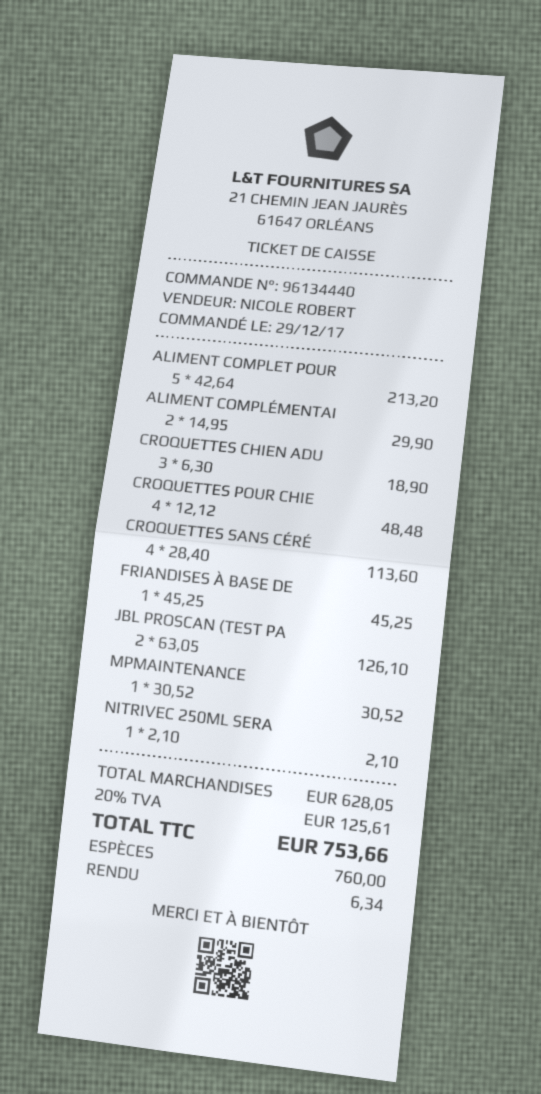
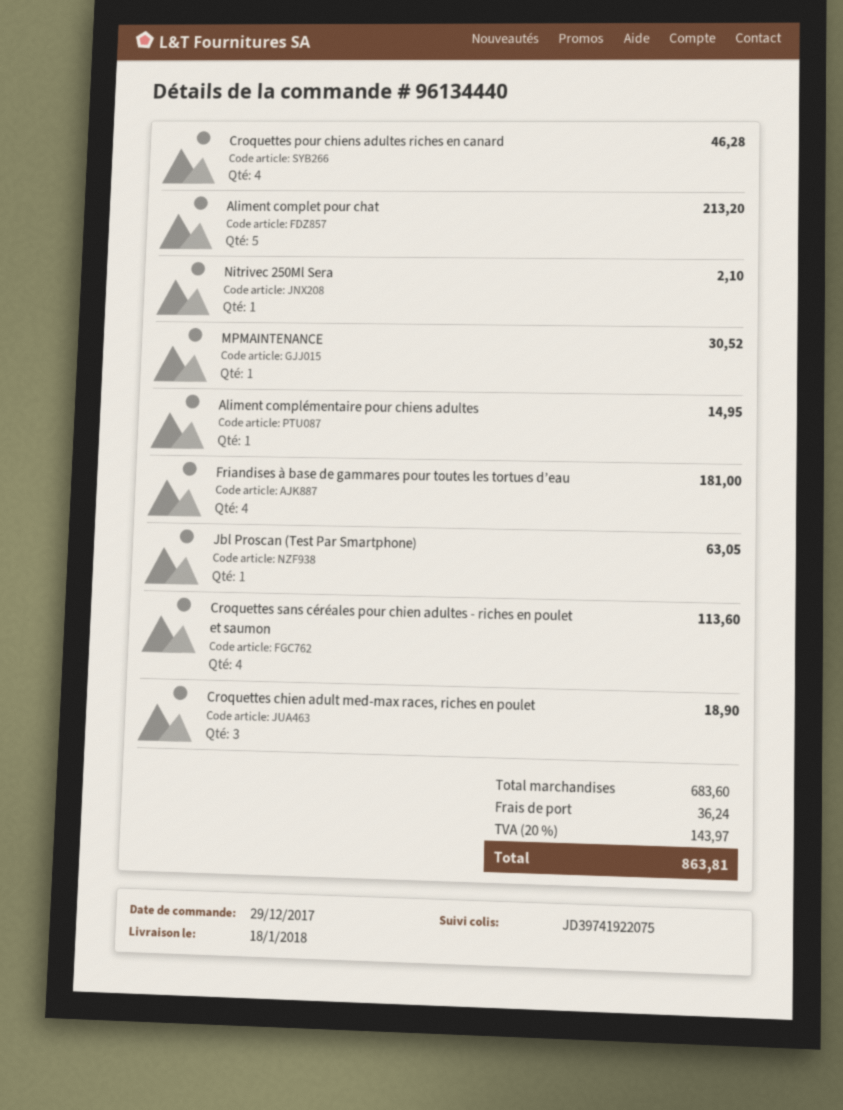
ALIMENT COMPLÉMENTAI: 2 for 29.90 -> 1 for 14.95
CROQUETTES POUR CHIE: 4 for 48.48 -> 4 for 46.28
FRIANDISES À BASE DE: 1 for 45.25 -> 4 for 181.00
JBL PROSCAN (TEST PA: 2 for 126.10 -> 1 for 63.05
subtotal: 628.05 -> 683.60
shipping: none -> 36.24
tax: 20% = 125.61 -> 20% = 143.97
total: 753.66 -> 863.81

